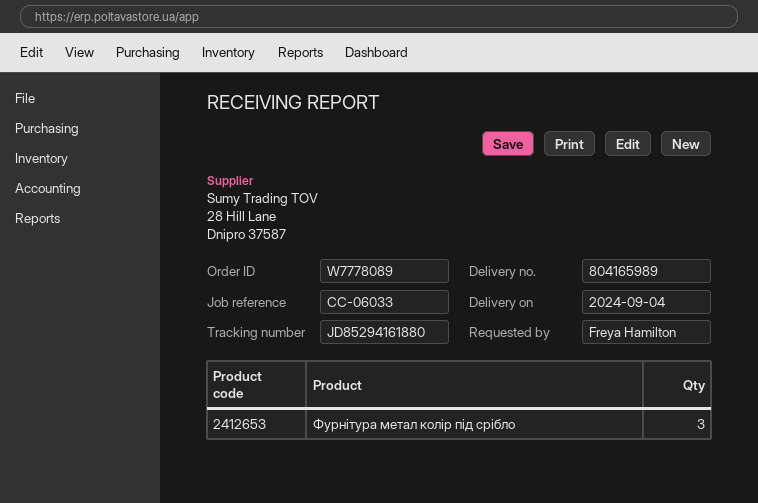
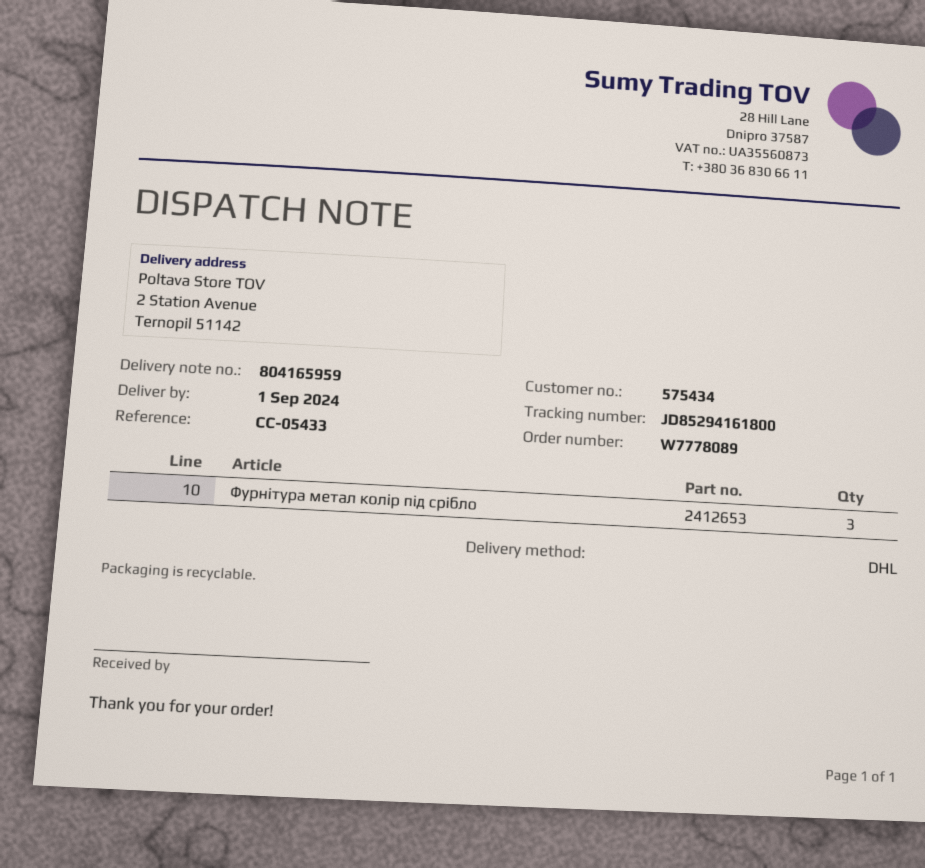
delivery note number: 804165989 -> 804165959
delivery date: 2024-09-04 -> 2024-09-01
reference: CC-06033 -> CC-05433
tracking number: JD85294161880 -> JD85294161800

